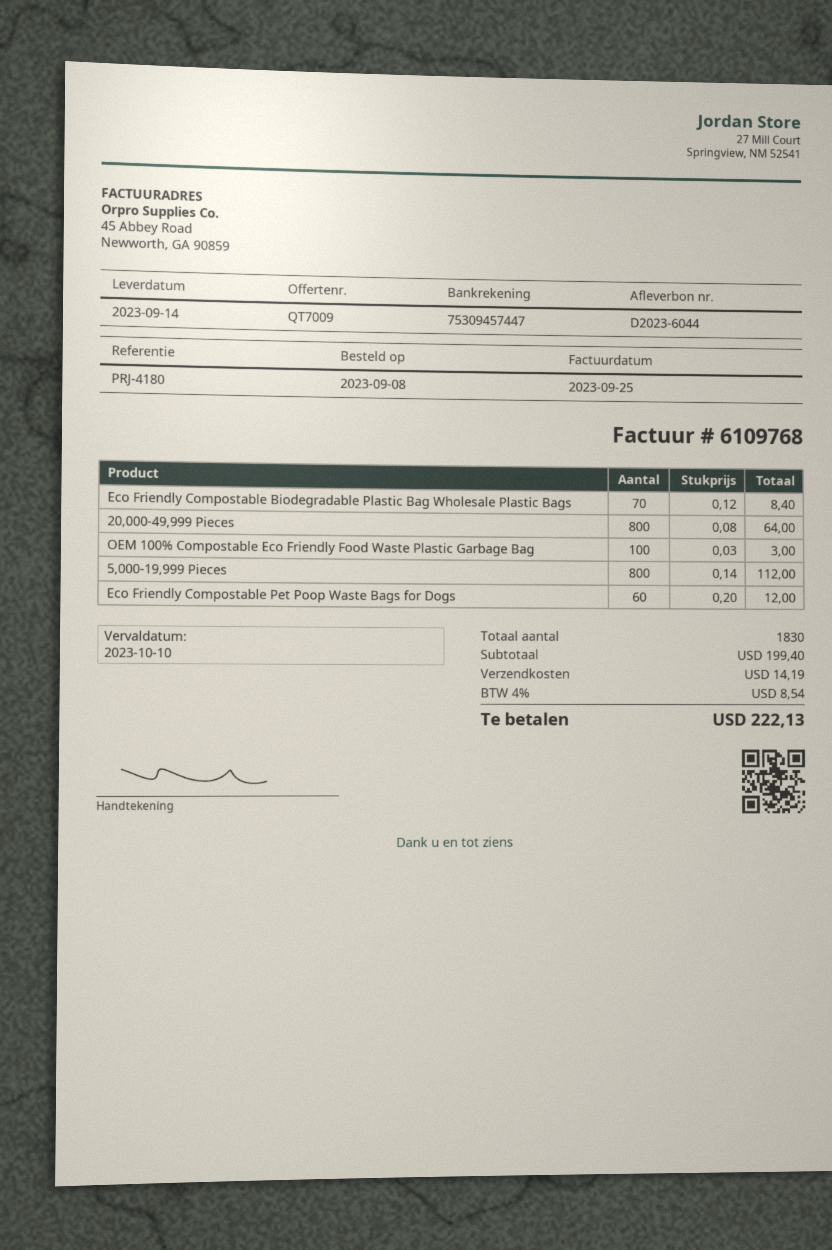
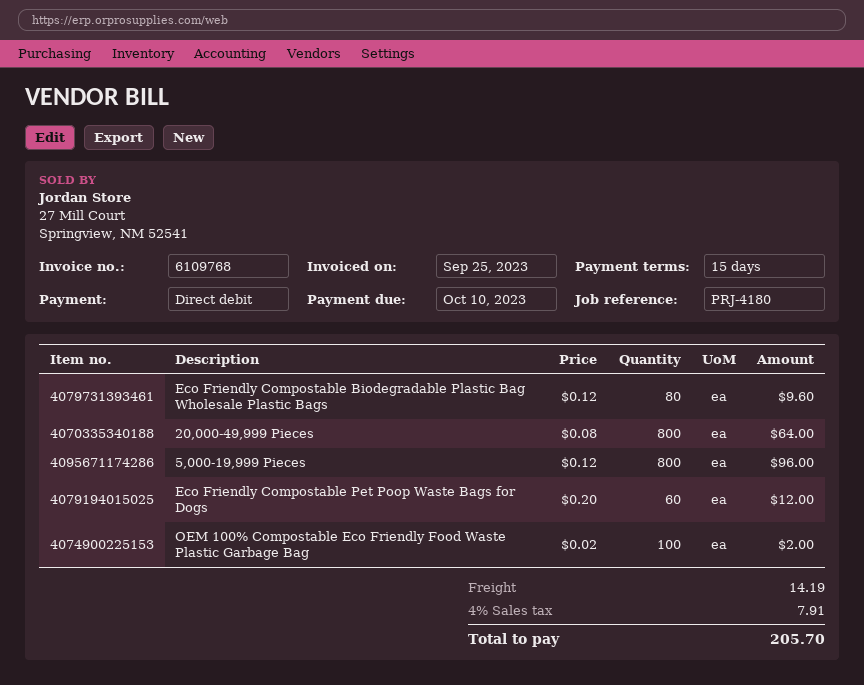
Eco Friendly Compostable Biodegradable Plastic Bag Wholesale Plastic Bags: 70 x 0.12 = 8.40 -> 80 x 0.12 = 9.60
OEM 100% Compostable Eco Friendly Food Waste Plastic Garbage Bag: 100 x 0.03 = 3.00 -> 100 x 0.02 = 2.00
5,000-19,999 Pieces: 800 x 0.14 = 112.00 -> 800 x 0.12 = 96.00
tax: 4% = 8.54 -> 4% = 7.91
total: 222.13 -> 205.70

